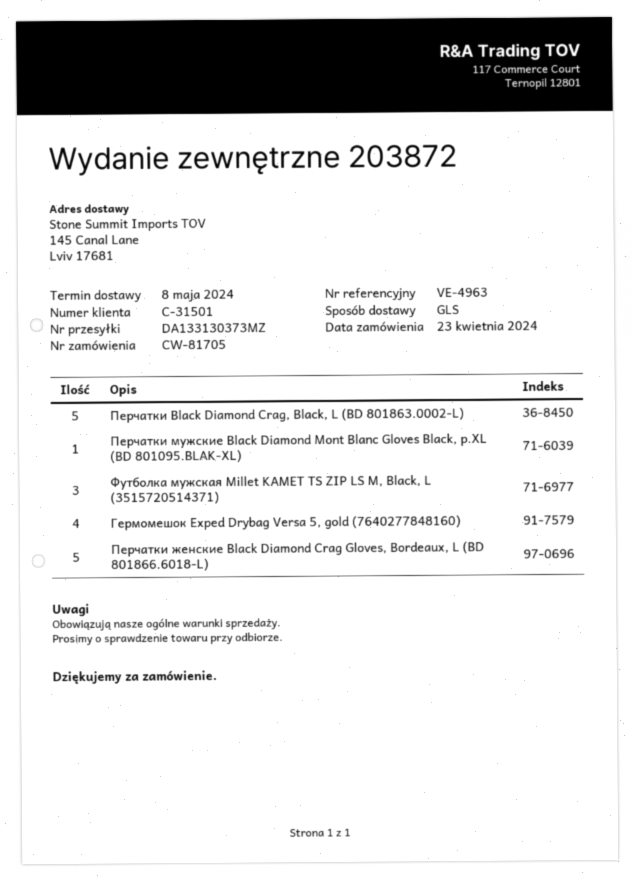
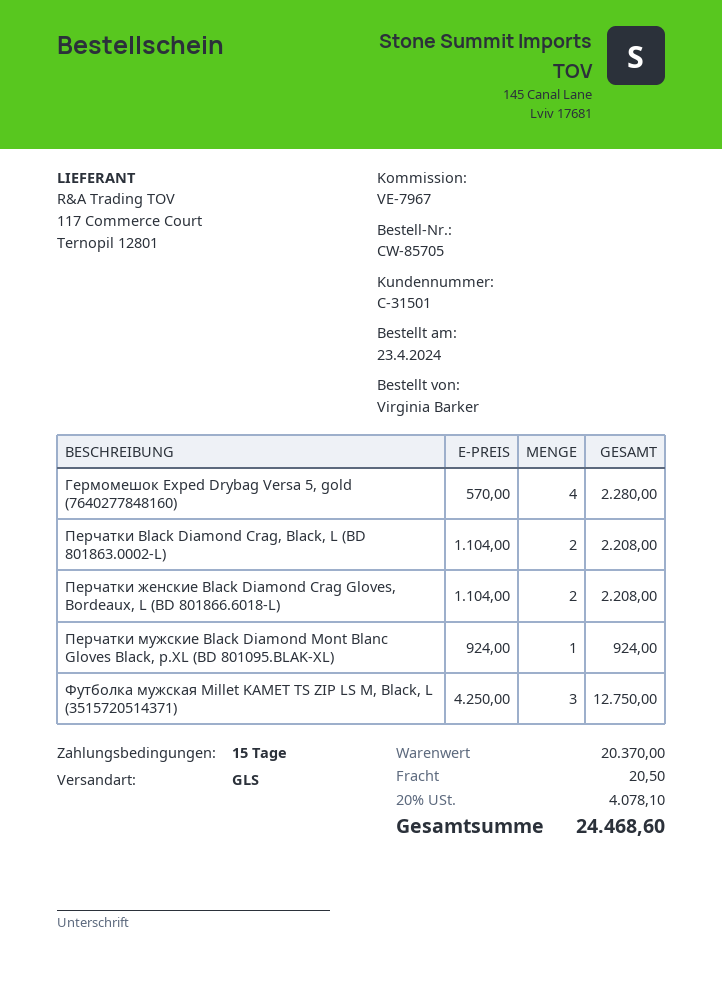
order number: CW-81705 -> CW-85705
reference: VE-4963 -> VE-7967
Перчатки Black Diamond Crag, Black, L (BD 801863.0002-L): 5 -> 2
Перчатки женские Black Diamond Crag Gloves, Bordeaux, L (BD 801866.6018-L): 5 -> 2

